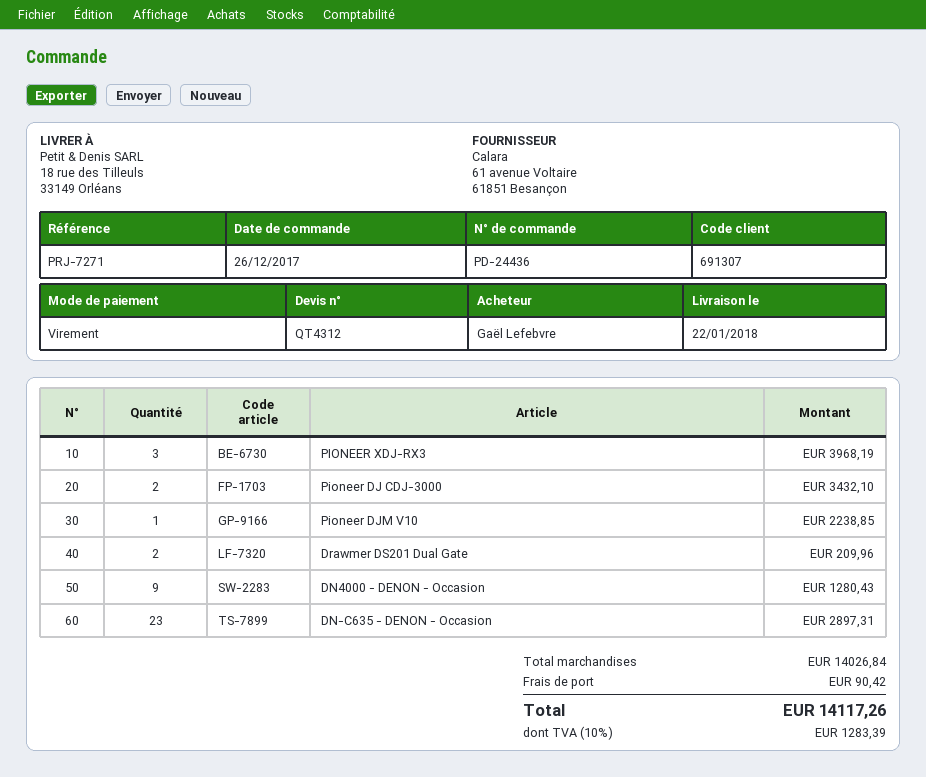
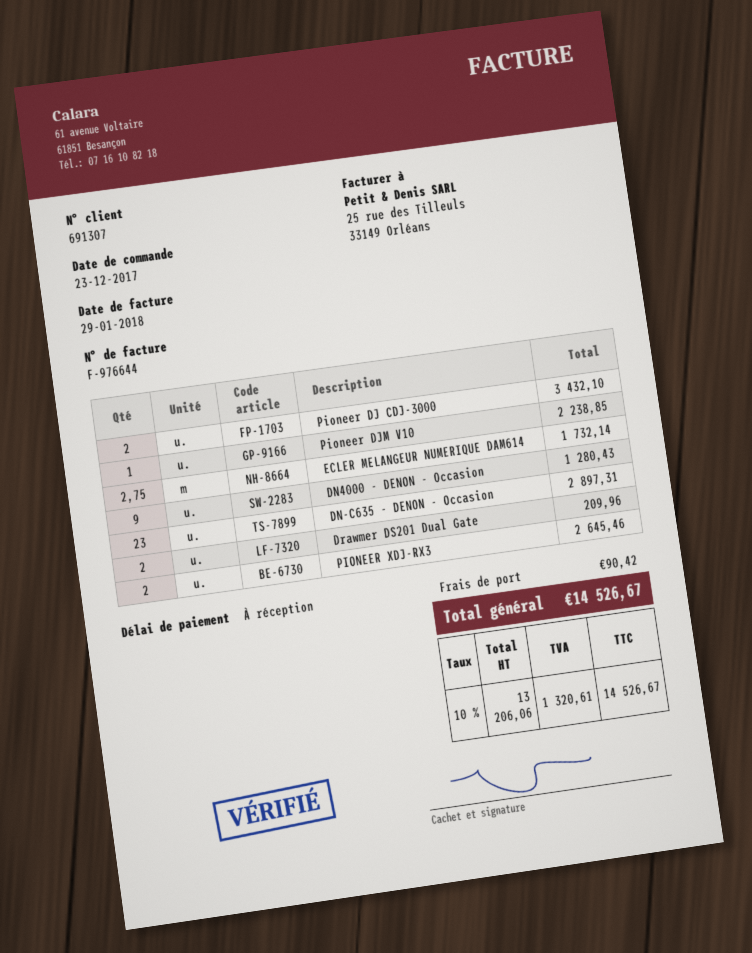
order date: 2017-12-26 -> 2017-12-23
PIONEER XDJ-RX3: 3 for 3968.19 -> 2 for 2645.46
ECLER MELANGEUR NUMERIQUE DAM614: none -> 2.75 for 1732.14
tax: 10% = 1283.39 -> 10% = 1320.61
total: 14117.26 -> 14526.67

